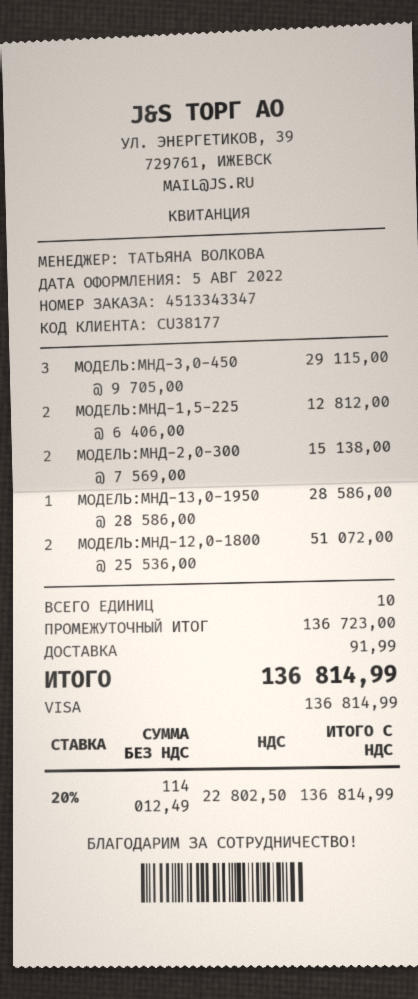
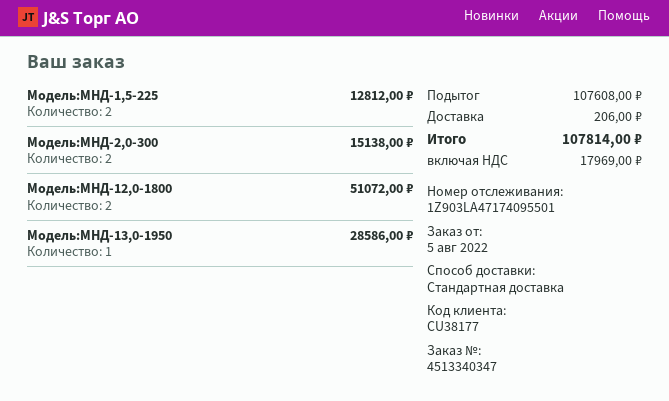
order number: 4513343347 -> 4513340347
МОДЕЛЬ:МНД-3,0-450: 3 for 29115.00 -> none
subtotal: 136723.00 -> 107608.00
shipping: 91.99 -> 206.00
tax: 22802.50 -> 17969.00
total: 136814.99 -> 107814.00

